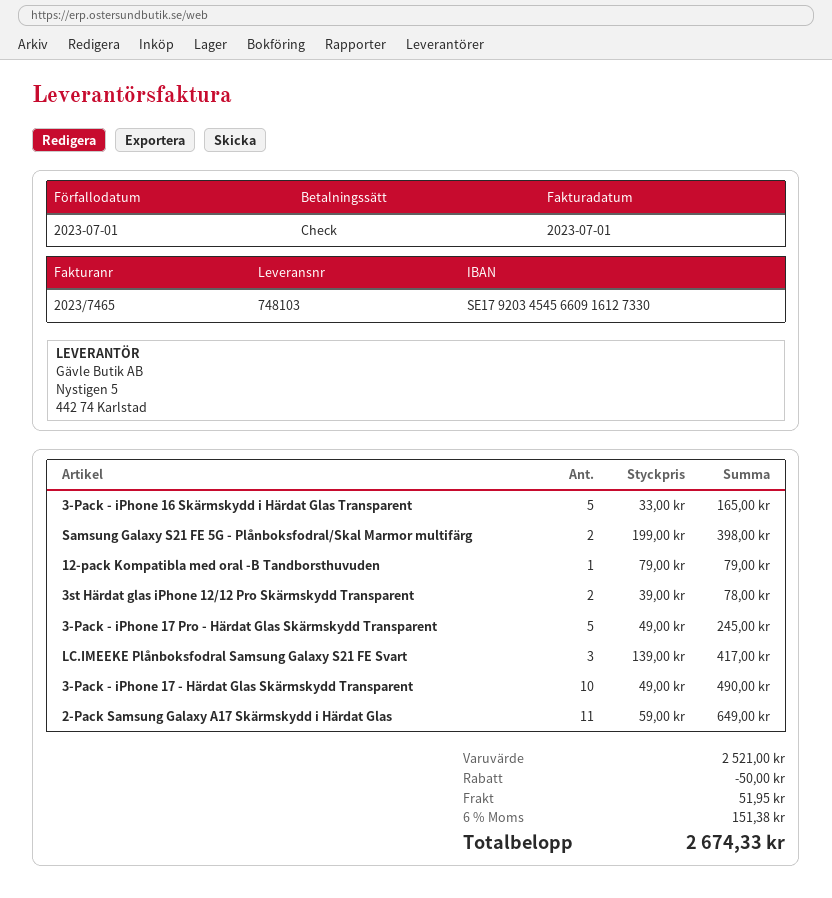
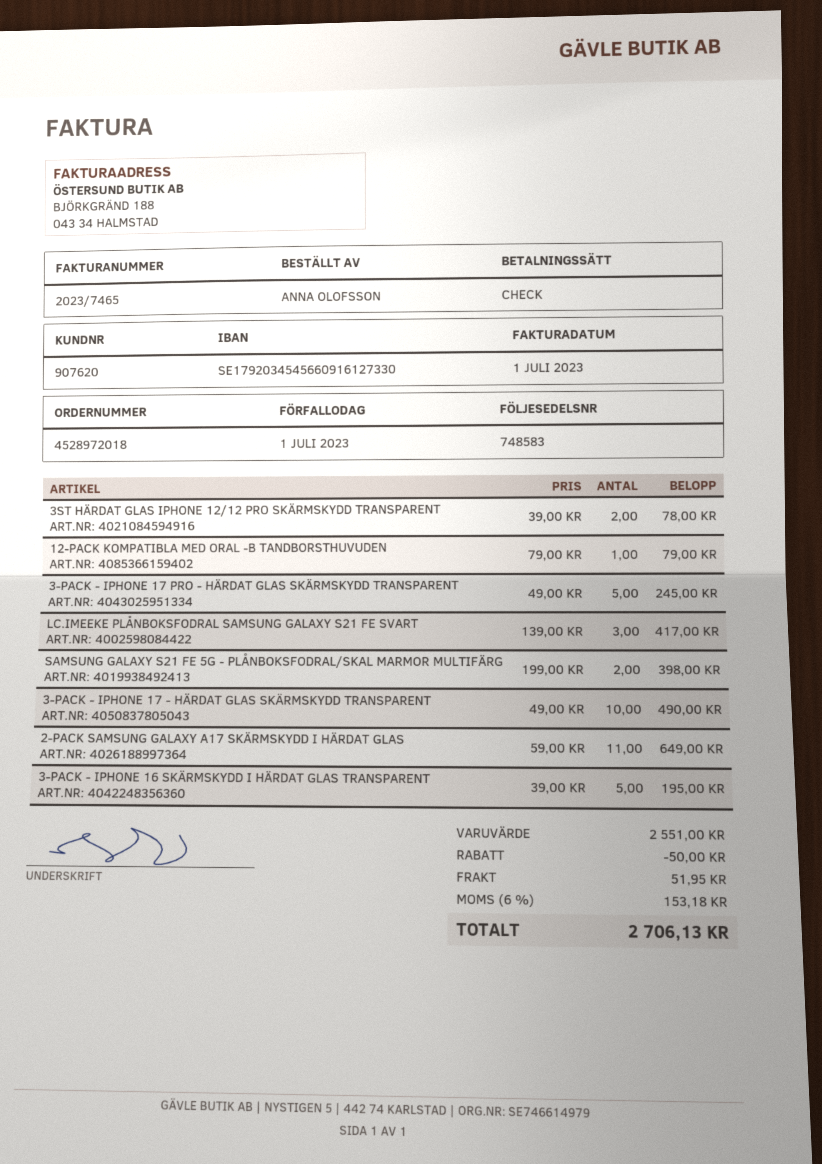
delivery note number: 748103 -> 748583
3-Pack - iPhone 16 Skärmskydd i Härdat Glas Transparent: 5 x 33.00 = 165.00 -> 5 x 39.00 = 195.00
subtotal: 2521.00 -> 2551.00
tax: 6% = 151.38 -> 6% = 153.18
total: 2674.33 -> 2706.13

